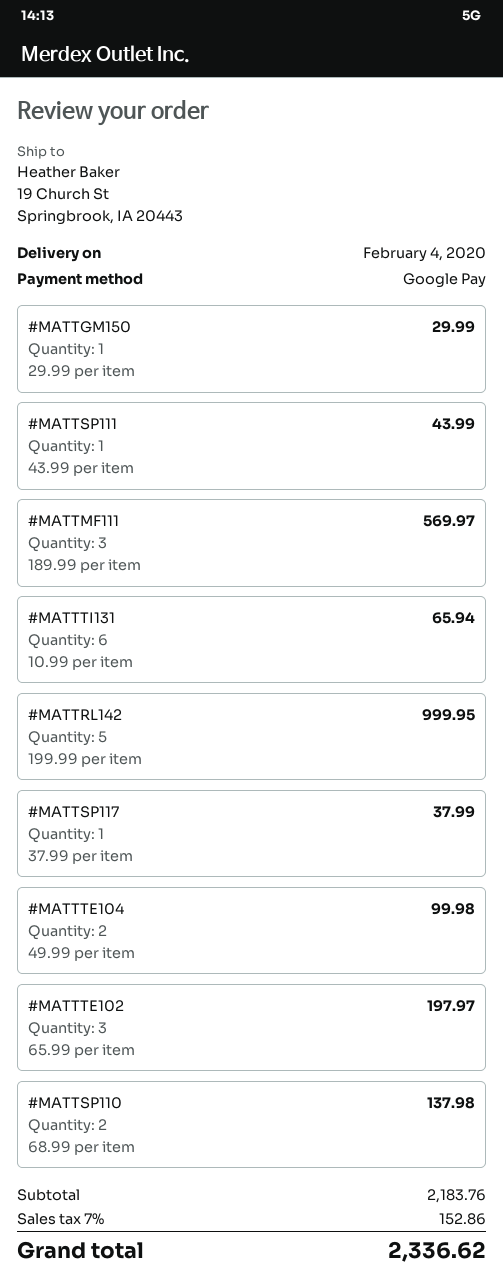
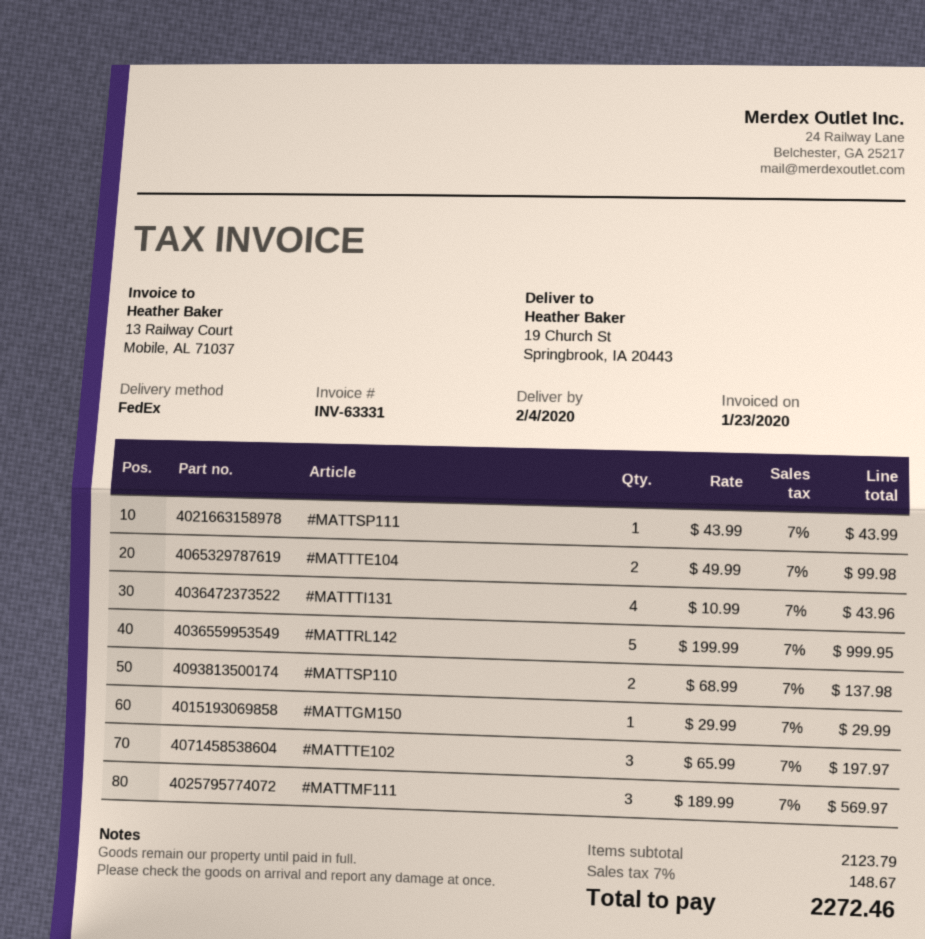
#MATTTI131: 6 x 10.99 = 65.94 -> 4 x 10.99 = 43.96
#MATTSP117: 1 x 37.99 = 37.99 -> none
subtotal: 2183.76 -> 2123.79
tax: 7% = 152.86 -> 7% = 148.67
total: 2336.62 -> 2272.46

